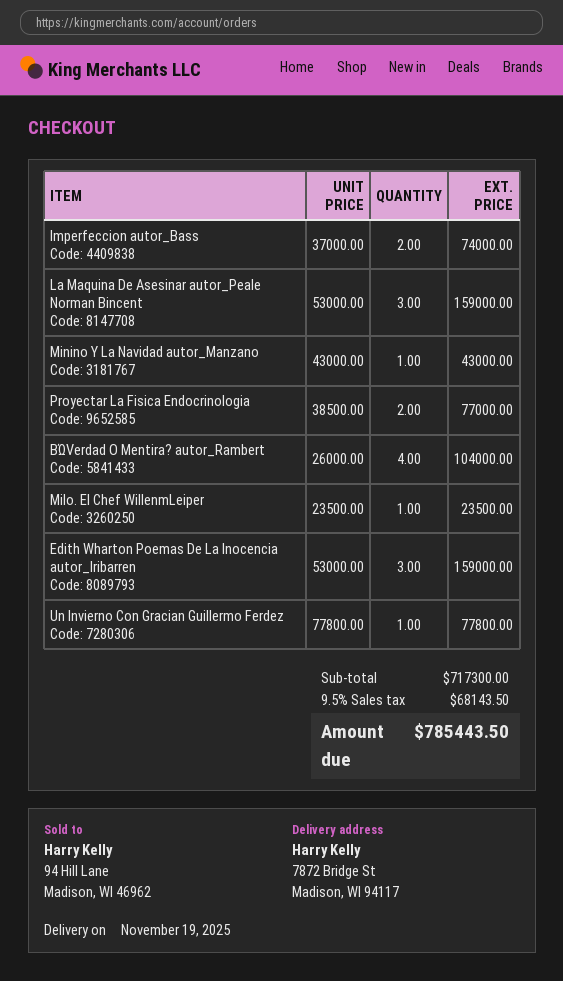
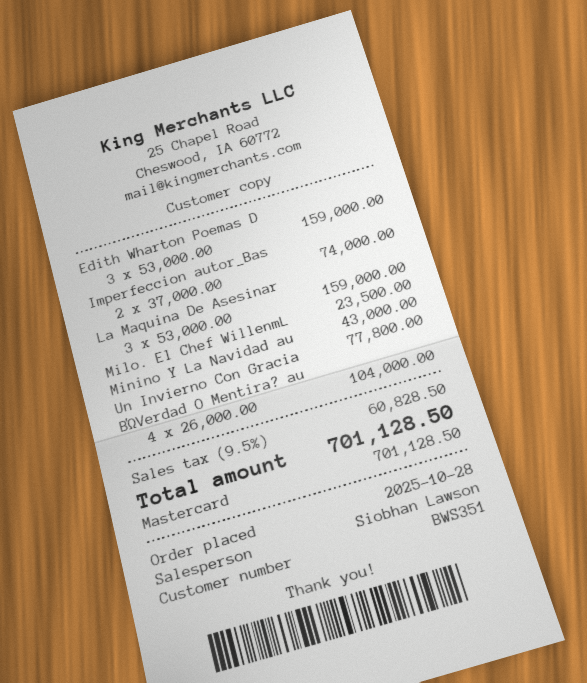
Proyectar La Fisica Endocrinologia: 2 x 38500.00 = 77000.00 -> none
tax: 9.5% = 68143.50 -> 9.5% = 60828.50
total: 785443.50 -> 701128.50

